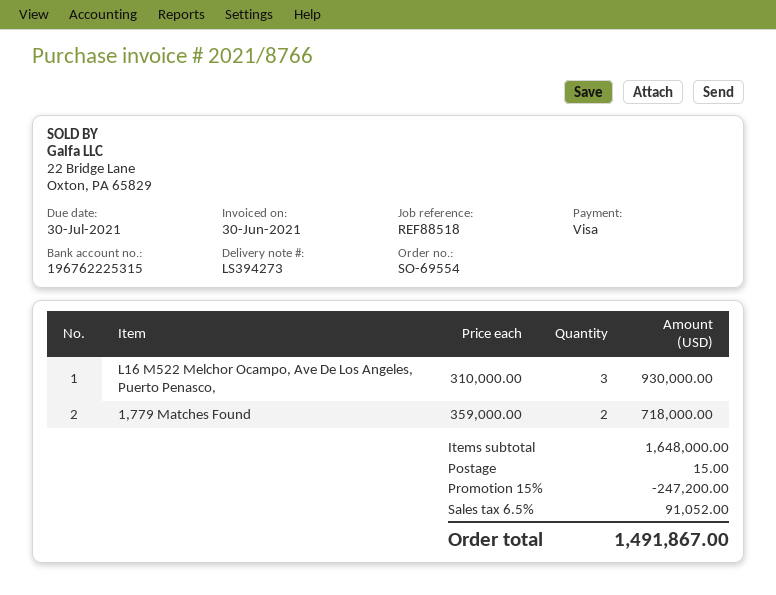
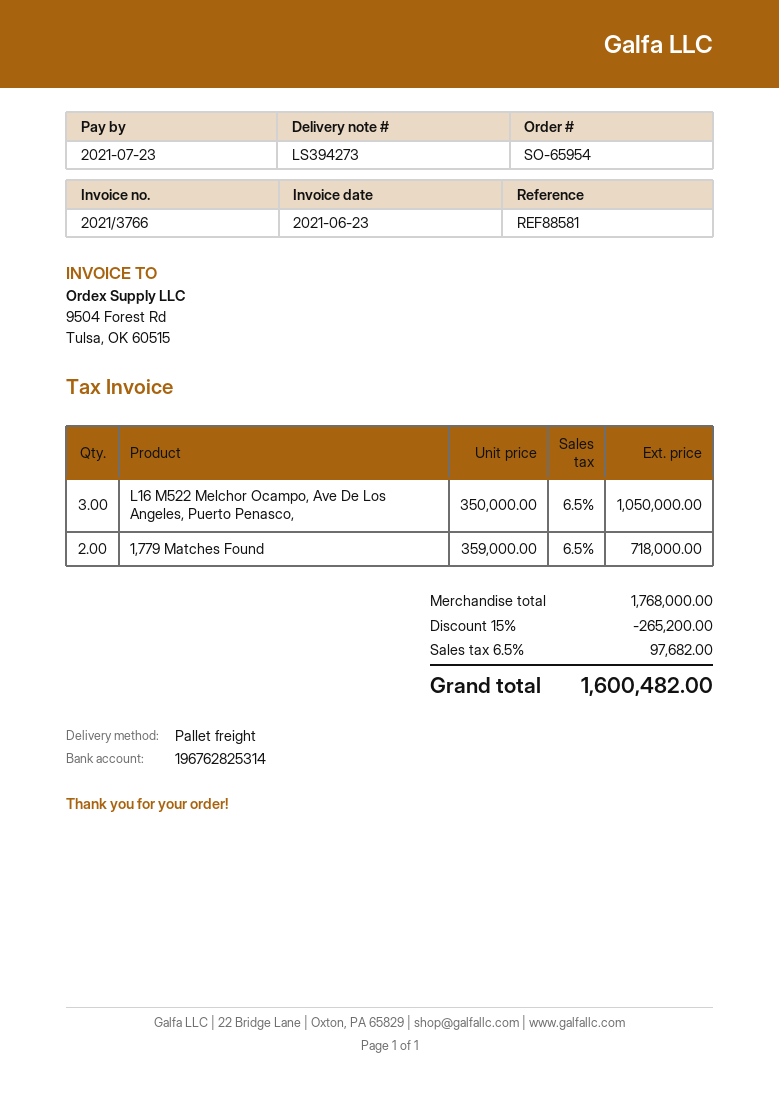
order number: SO-69554 -> SO-65954
invoice number: 2021/8766 -> 2021/3766
invoice date: 2021-06-30 -> 2021-06-23
due date: 2021-07-30 -> 2021-07-23
reference: REF88518 -> REF88581
bank account: 196762225315 -> 196762825314
L16 M522 Melchor Ocampo, Ave De Los Angeles, Puerto Penasco,: 3 x 310000.00 = 930000.00 -> 3 x 350000.00 = 1050000.00
subtotal: 1648000.00 -> 1768000.00
discount: 15% = 247200.00 -> 15% = 265200.00
shipping: 15.00 -> none
tax: 6.5% = 91052.00 -> 6.5% = 97682.00
total: 1491867.00 -> 1600482.00

